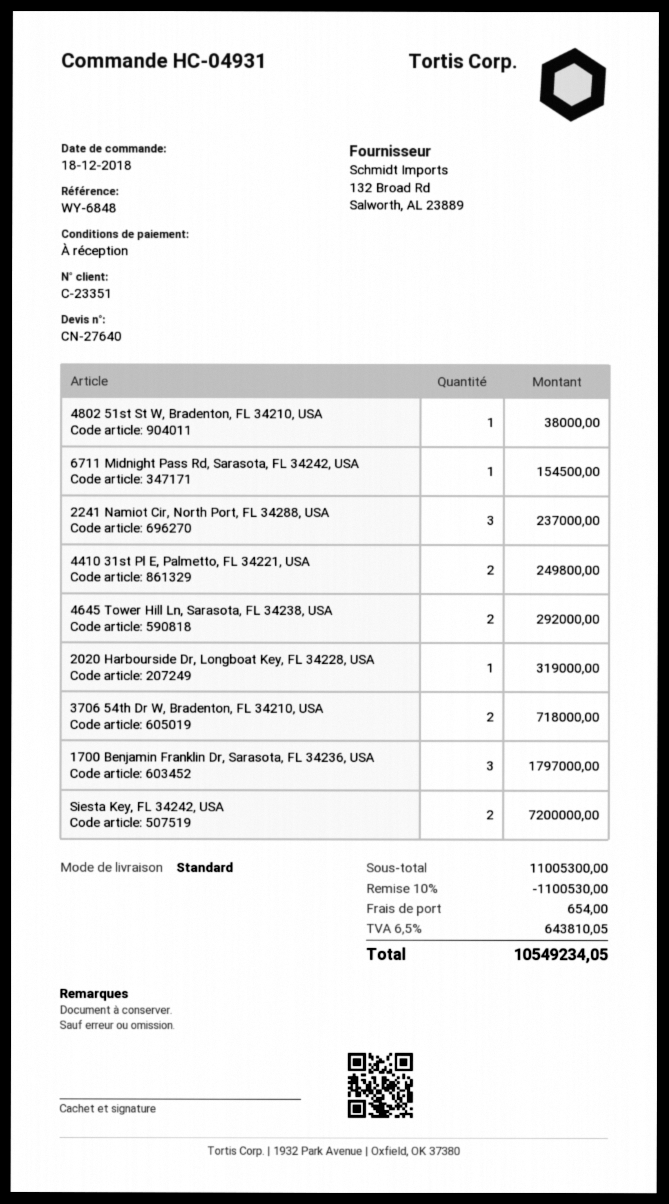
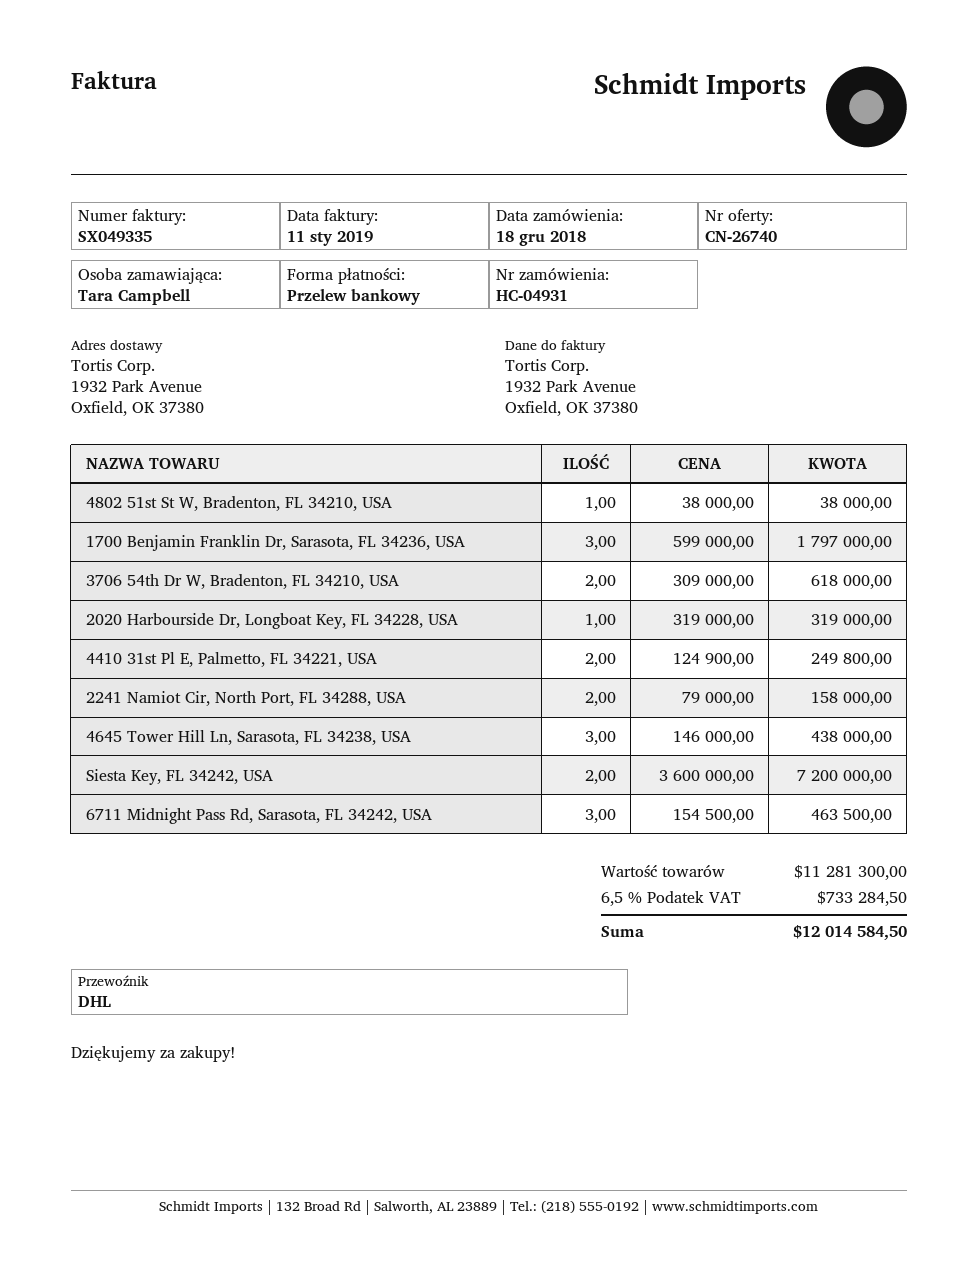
quote number: CN-27640 -> CN-26740
shipping method: standard -> DHL
6711 Midnight Pass Rd, Sarasota, FL 34242, USA: 1 for 154500.00 -> 3 for 463500.00
2241 Namiot Cir, North Port, FL 34288, USA: 3 for 237000.00 -> 2 for 158000.00
4645 Tower Hill Ln, Sarasota, FL 34238, USA: 2 for 292000.00 -> 3 for 438000.00
3706 54th Dr W, Bradenton, FL 34210, USA: 2 for 718000.00 -> 2 for 618000.00
subtotal: 11005300.00 -> 11281300.00
discount: 10% = 1100530.00 -> none
shipping: 654.00 -> none
tax: 6.5% = 643810.05 -> 6.5% = 733284.50
total: 10549234.05 -> 12014584.50

